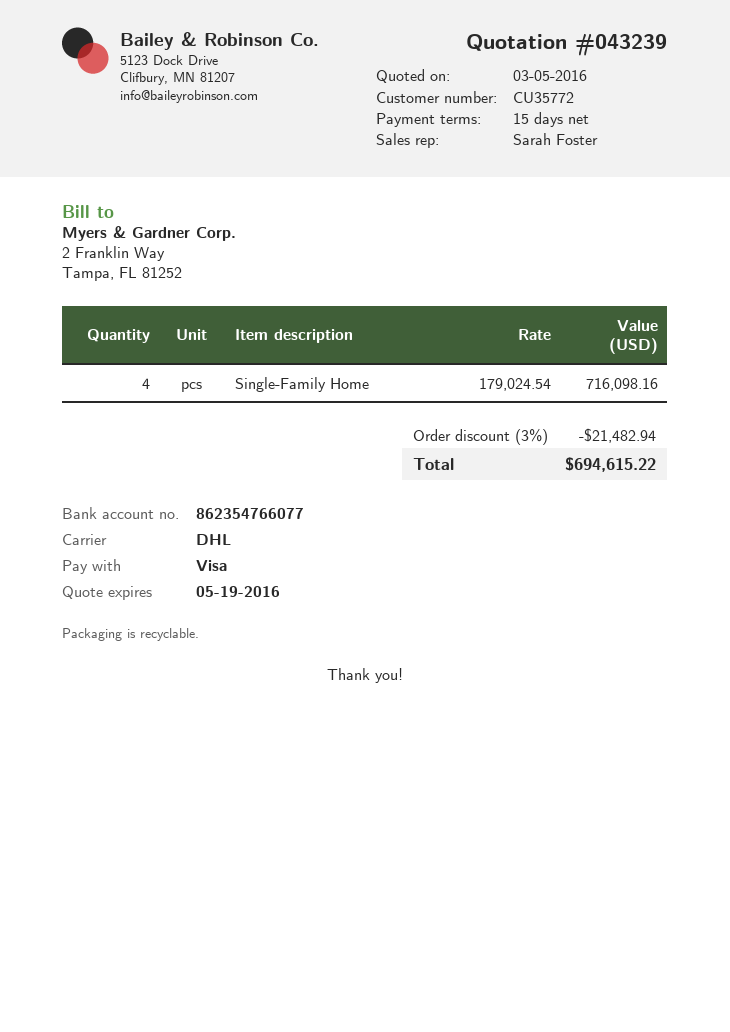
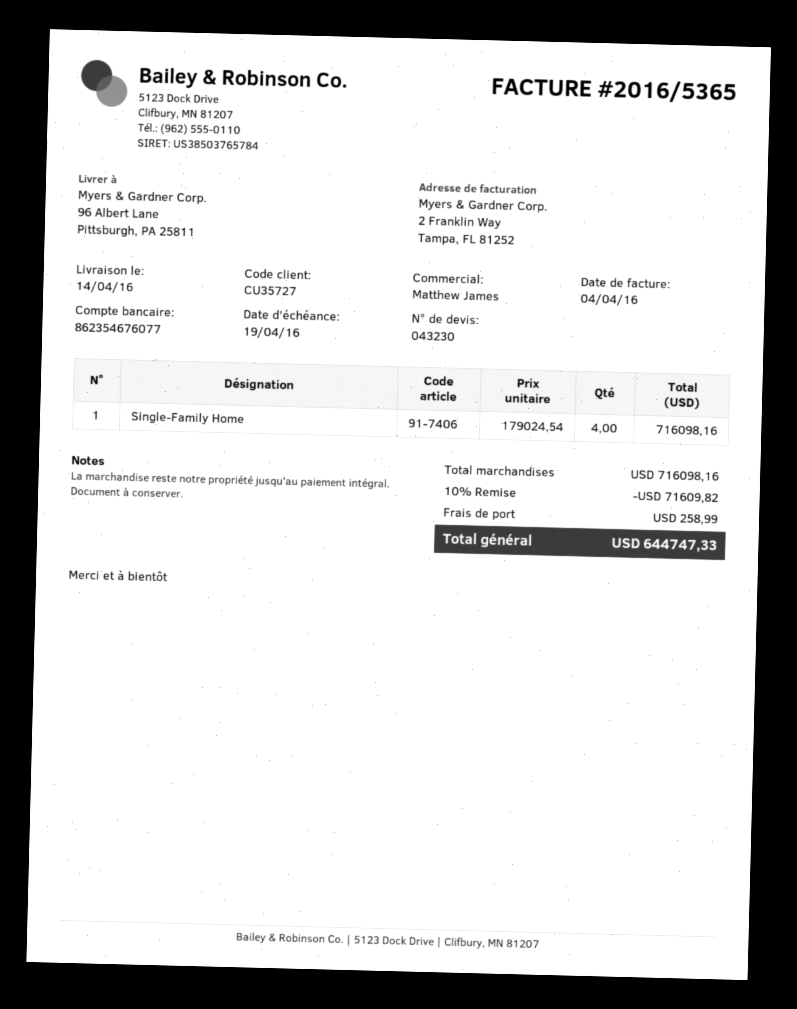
quote number: 043239 -> 043230
customer number: CU35772 -> CU35727
sales rep: Sarah Foster -> Matthew James
bank account: 862354766077 -> 862354676077
discount: 3% = 21482.94 -> 10% = 71609.82
shipping: none -> 258.99
total: 694615.22 -> 644747.33

